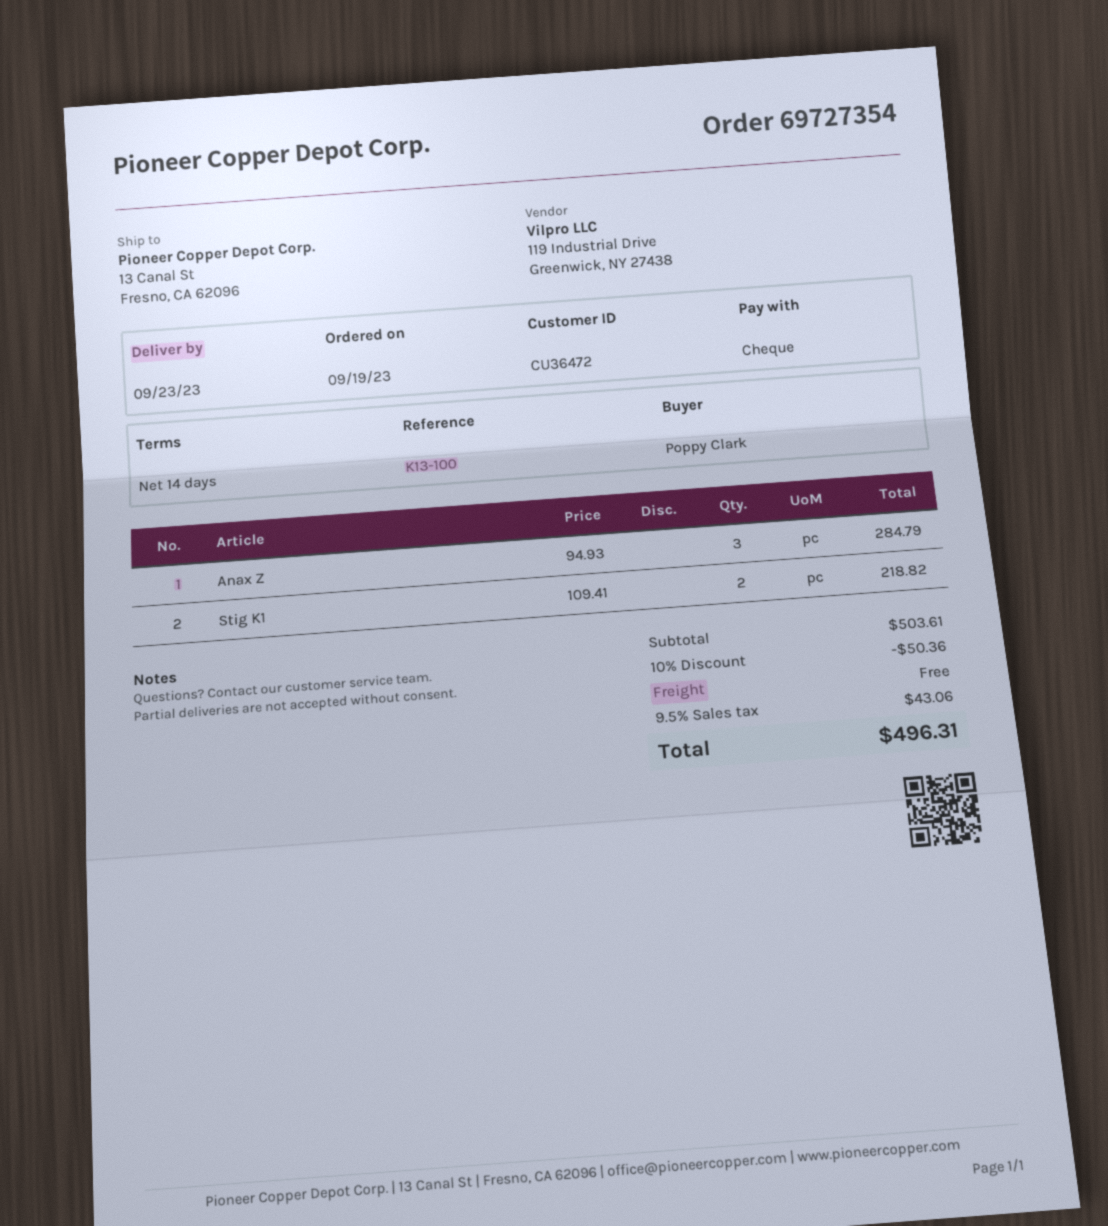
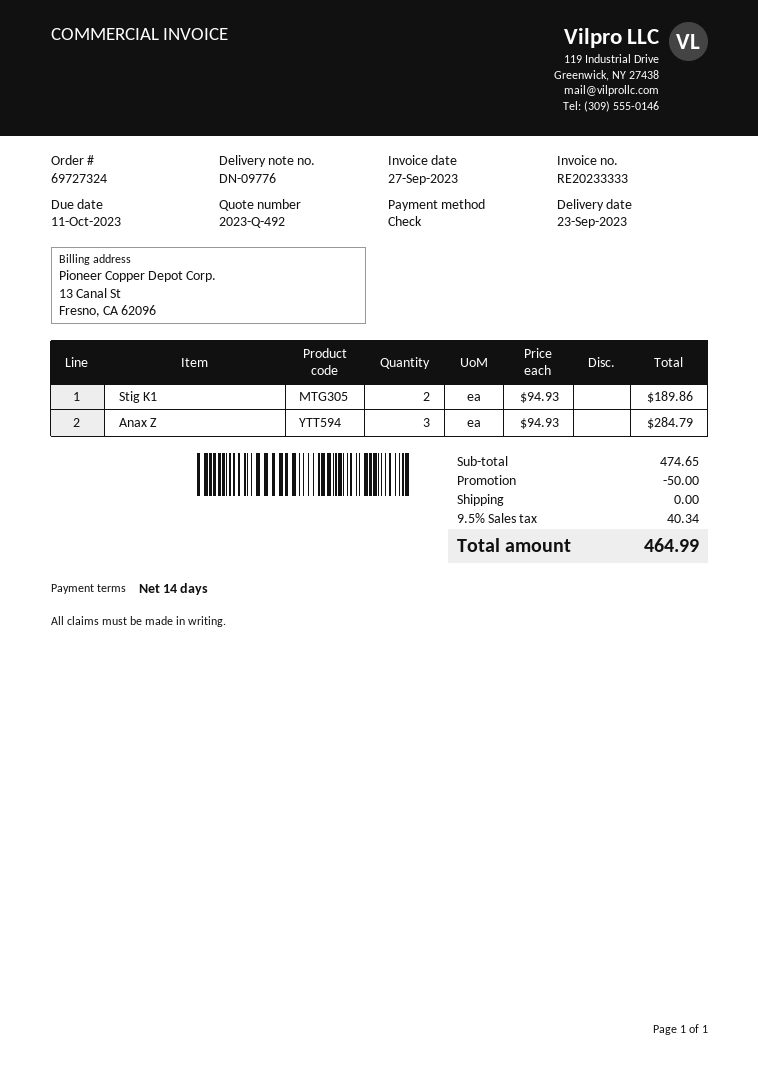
order number: 69727354 -> 69727324
Stig K1: 2 x 109.41 = 218.82 -> 2 x 94.93 = 189.86
subtotal: 503.61 -> 474.65
discount: 50.36 -> 50.00
tax: 9.5% = 43.06 -> 9.5% = 40.34
total: 496.31 -> 464.99

